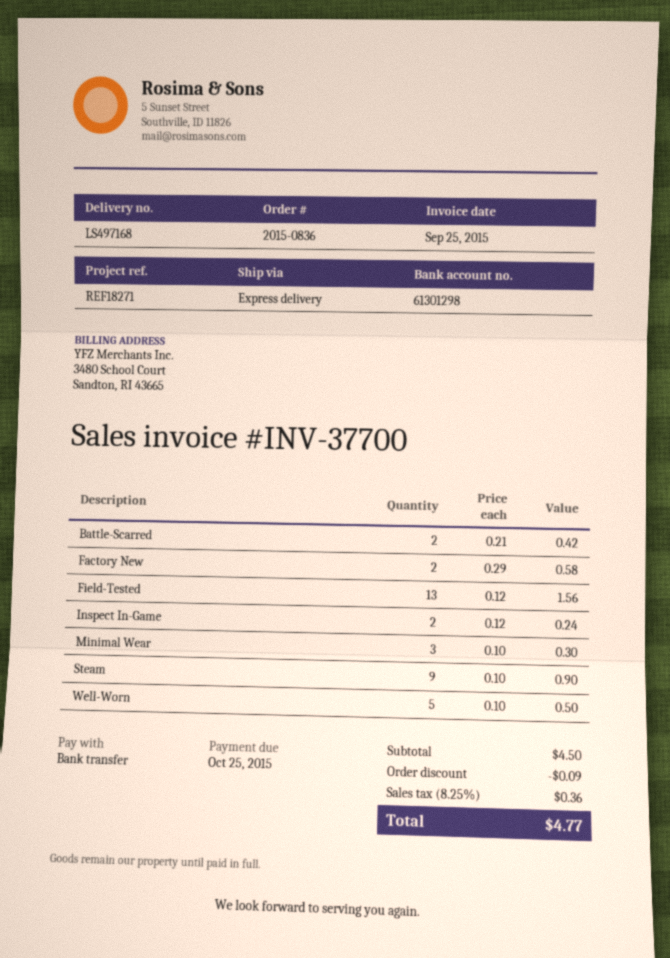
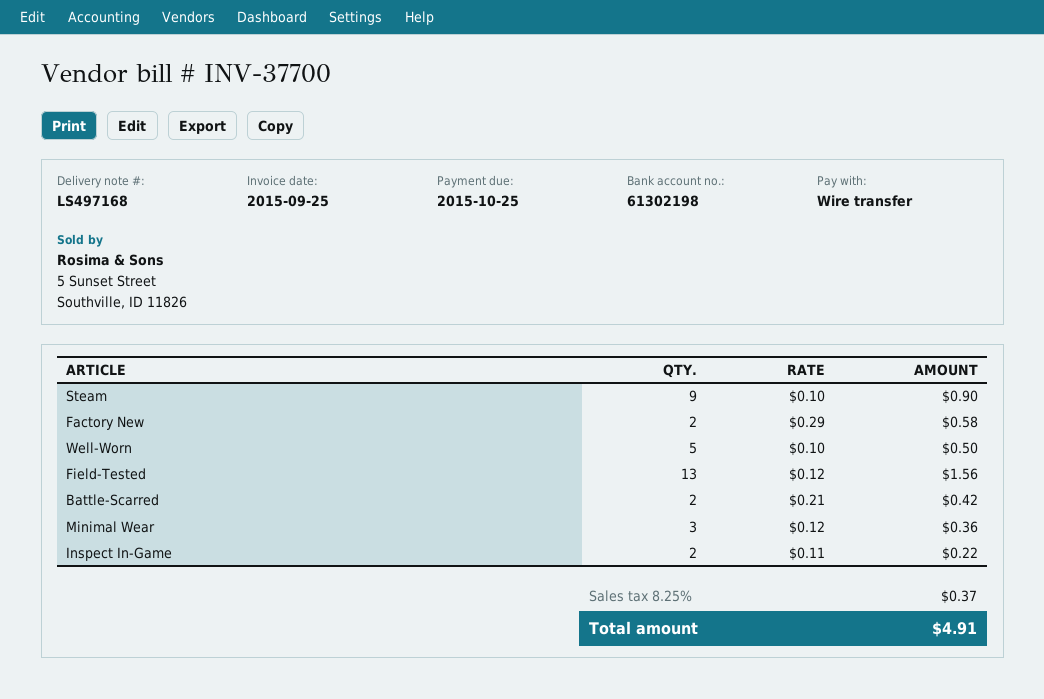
bank account: 61301298 -> 61302198
Inspect In-Game: 2 x 0.12 = 0.24 -> 2 x 0.11 = 0.22
Minimal Wear: 3 x 0.10 = 0.30 -> 3 x 0.12 = 0.36
discount: 0.09 -> none
tax: 8.25% = 0.36 -> 8.25% = 0.37
total: 4.77 -> 4.91

